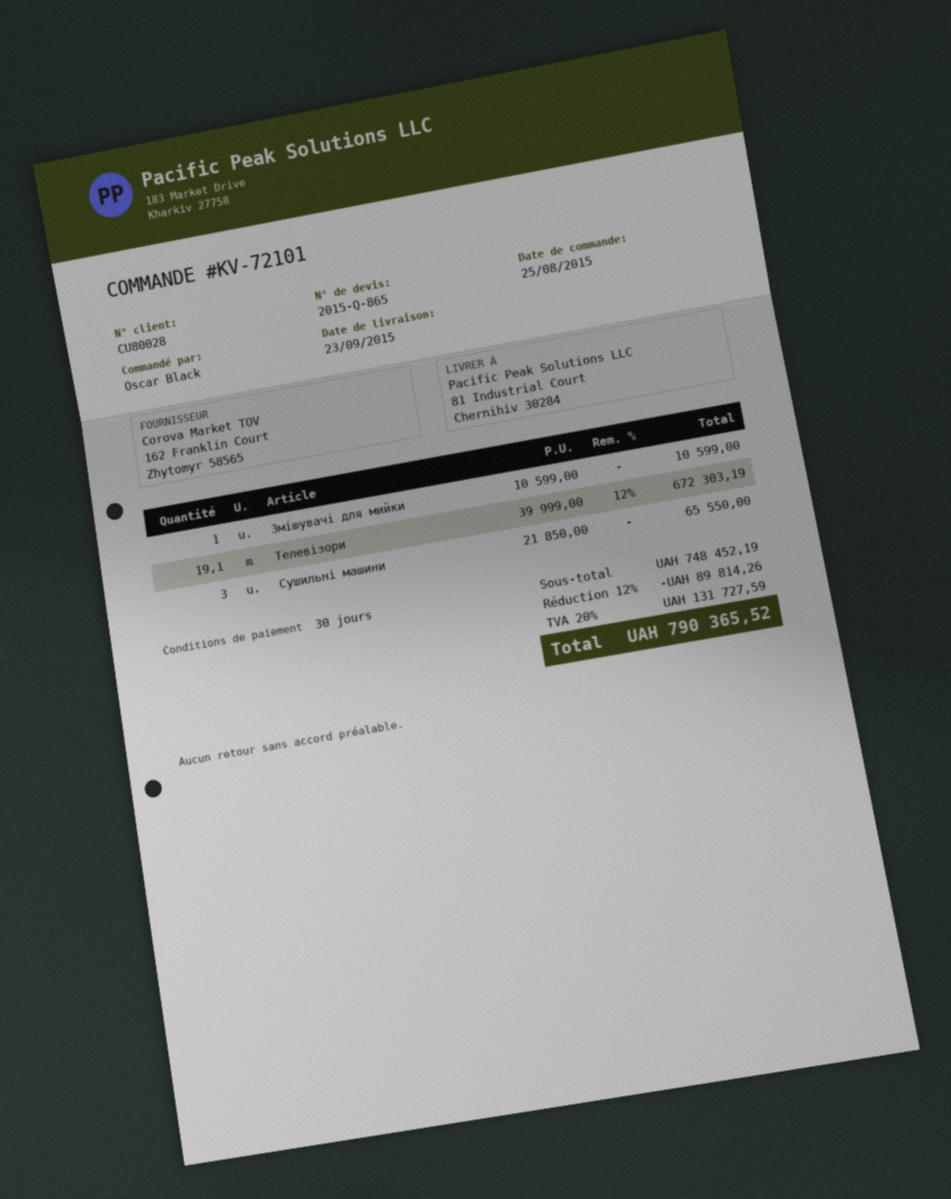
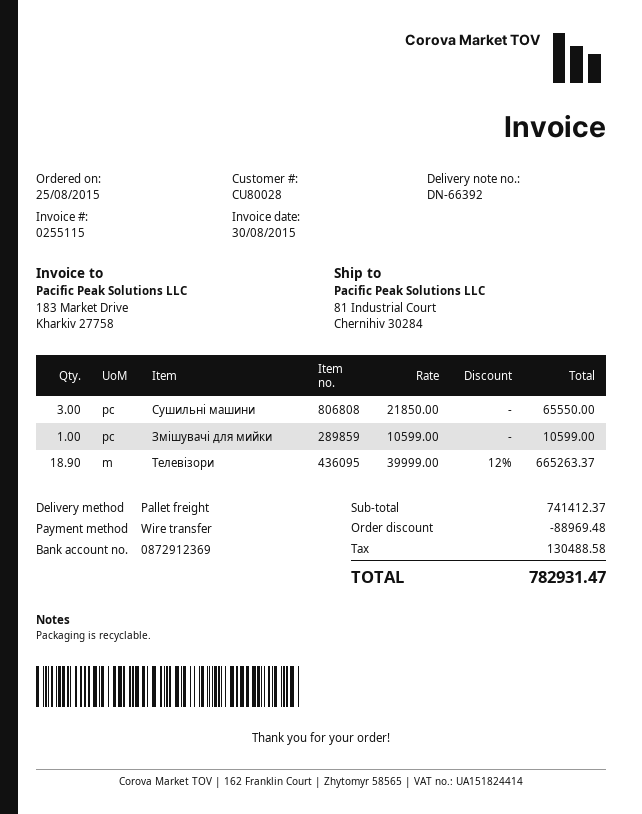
Телевізори: 19.1 x 39999.00 - 12% = 672303.19 -> 18.9 x 39999.00 - 12% = 665263.37
subtotal: 748452.19 -> 741412.37
discount: 89814.26 -> 88969.48
tax: 131727.59 -> 130488.58
total: 790365.52 -> 782931.47

